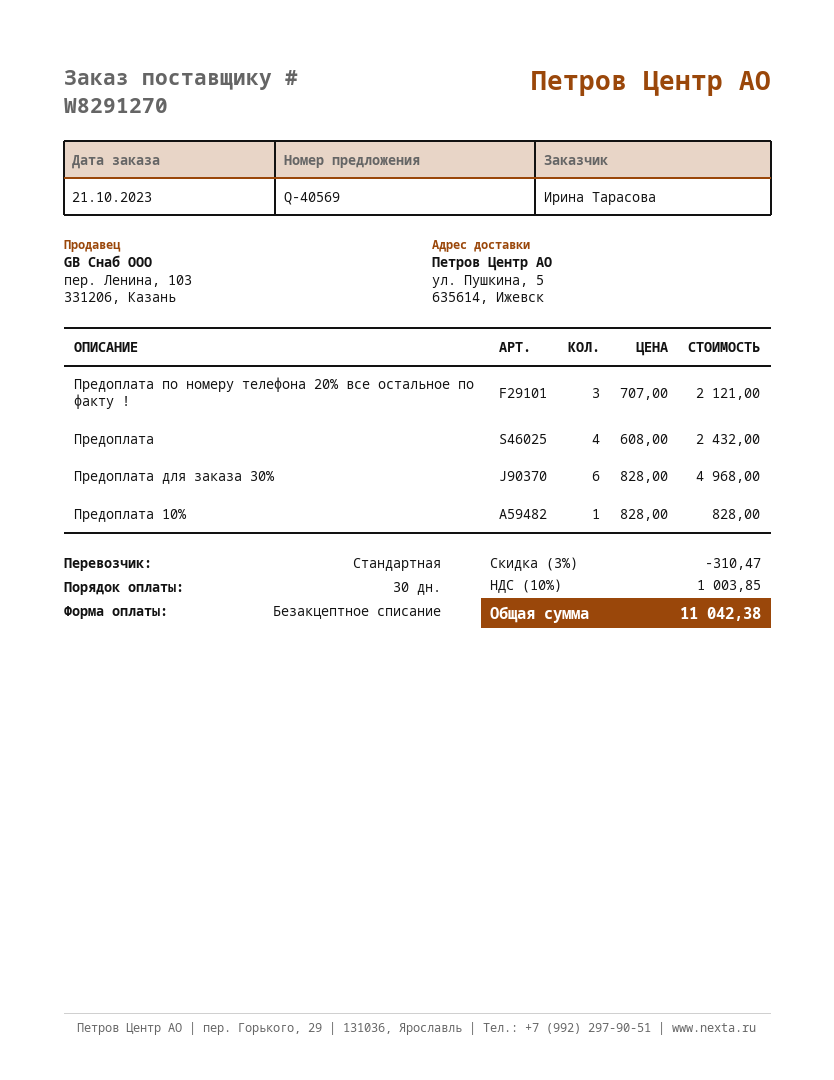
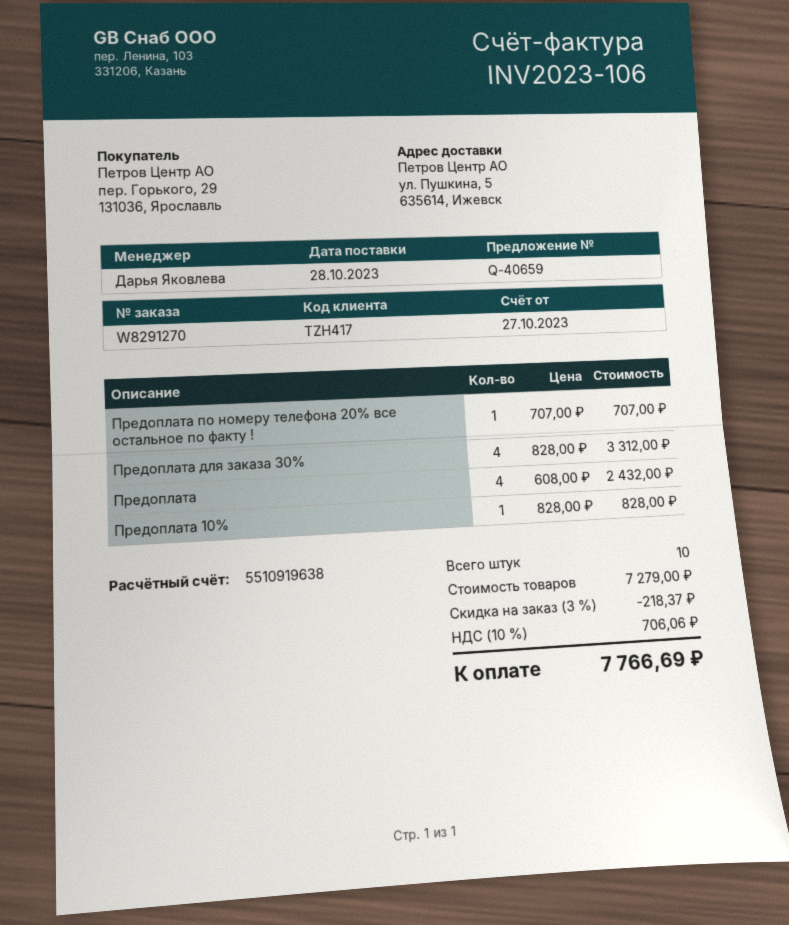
quote number: Q-40569 -> Q-40659
Предоплата по номеру телефона 20% все остальное по факту !: 3 x 707.00 = 2121.00 -> 1 x 707.00 = 707.00
Предоплата для заказа 30%: 6 x 828.00 = 4968.00 -> 4 x 828.00 = 3312.00
discount: 3% = 310.47 -> 3% = 218.37
tax: 10% = 1003.85 -> 10% = 706.06
total: 11042.38 -> 7766.69

